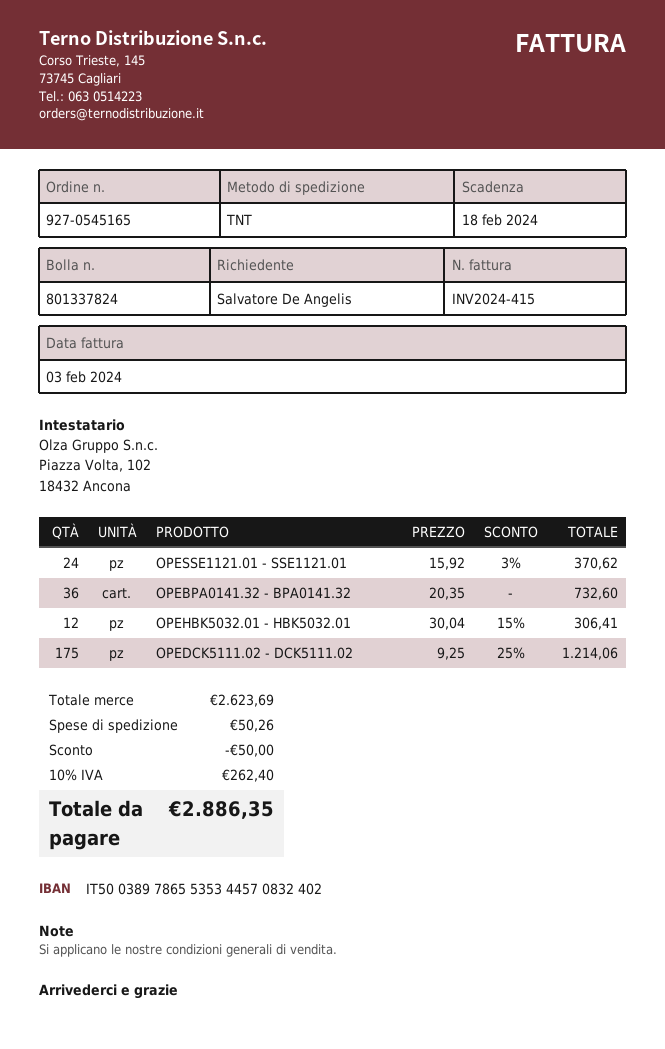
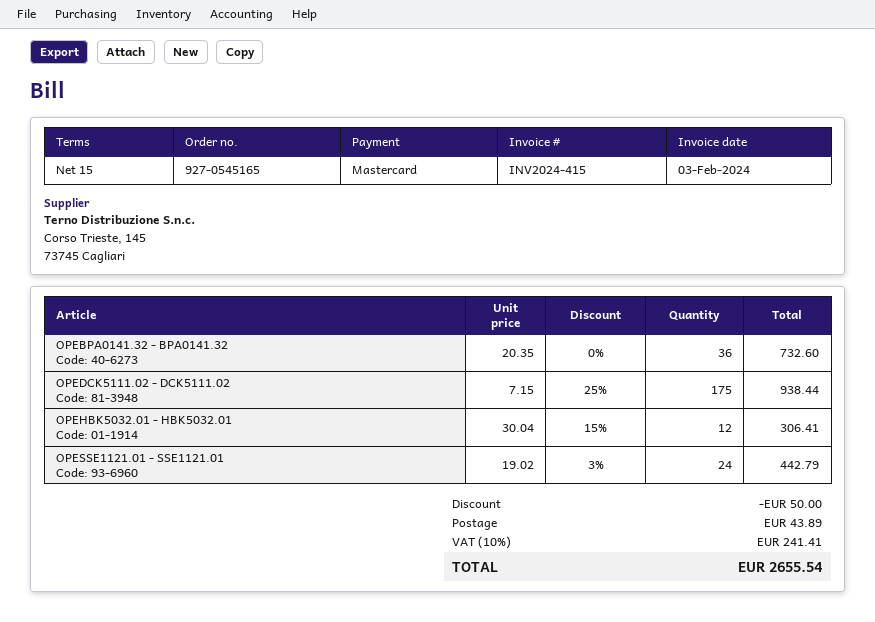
OPESSE1121.01 - SSE1121.01: 24 x 15.92 - 3% = 370.62 -> 24 x 19.02 - 3% = 442.79
OPEDCK5111.02 - DCK5111.02: 175 x 9.25 - 25% = 1214.06 -> 175 x 7.15 - 25% = 938.44
shipping: 50.26 -> 43.89
tax: 10% = 262.40 -> 10% = 241.41
total: 2886.35 -> 2655.54

